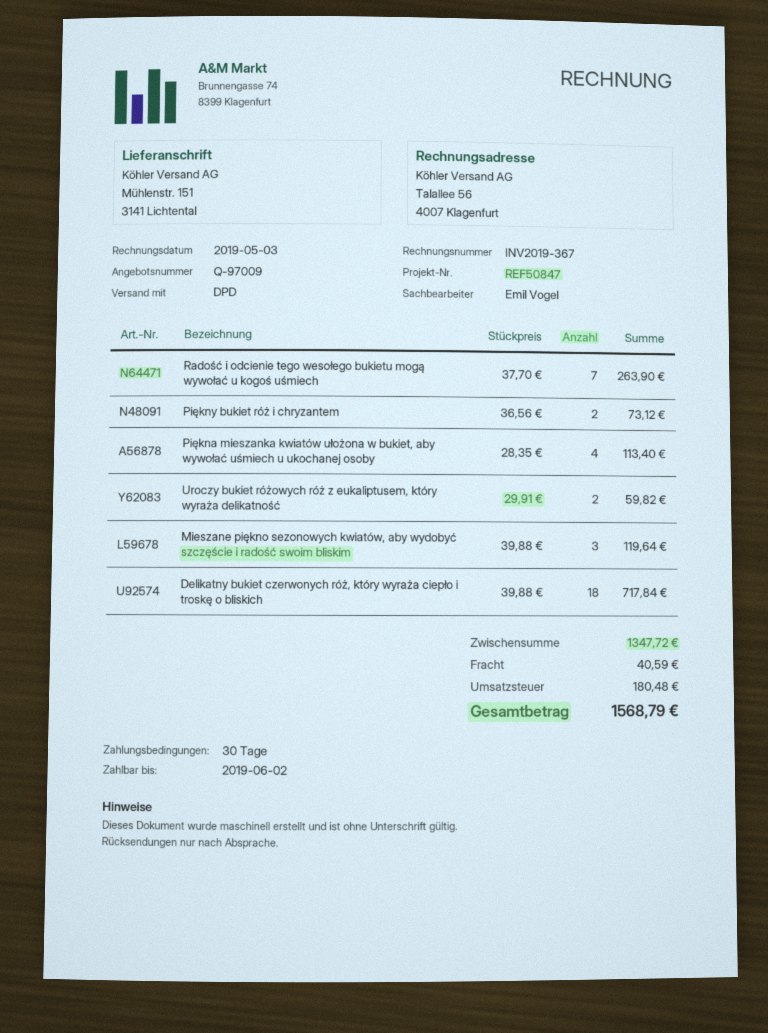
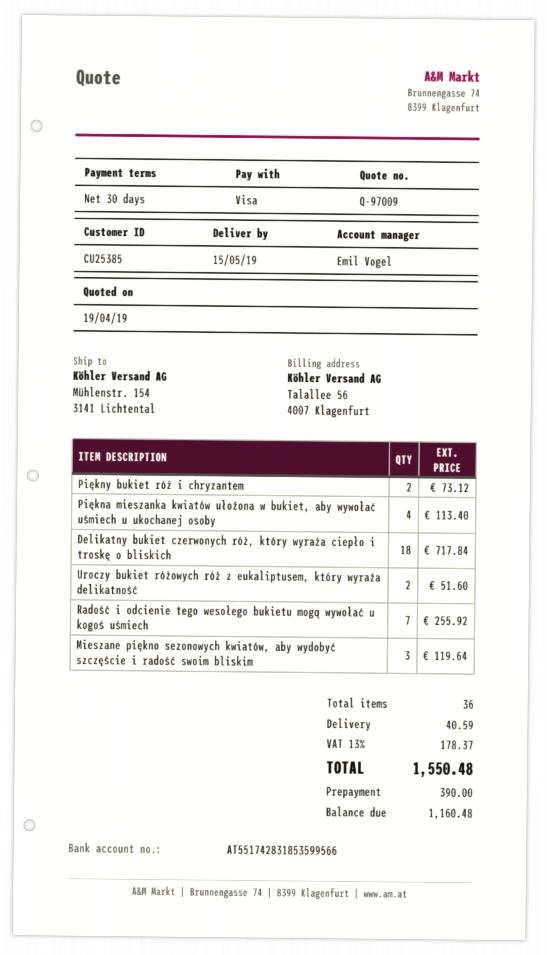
ship to: Mühlenstr. 151, 3141 Lichtental -> Mühlenstr. 154, 3141 Lichtental
Radość i odcienie tego wesołego bukietu mogą wywołać u kogoś uśmiech: 7 for 263.90 -> 7 for 255.92
Uroczy bukiet różowych róż z eukaliptusem, który wyraża delikatność: 2 for 59.82 -> 2 for 51.60
tax: 180.48 -> 178.37
total: 1568.79 -> 1550.48

